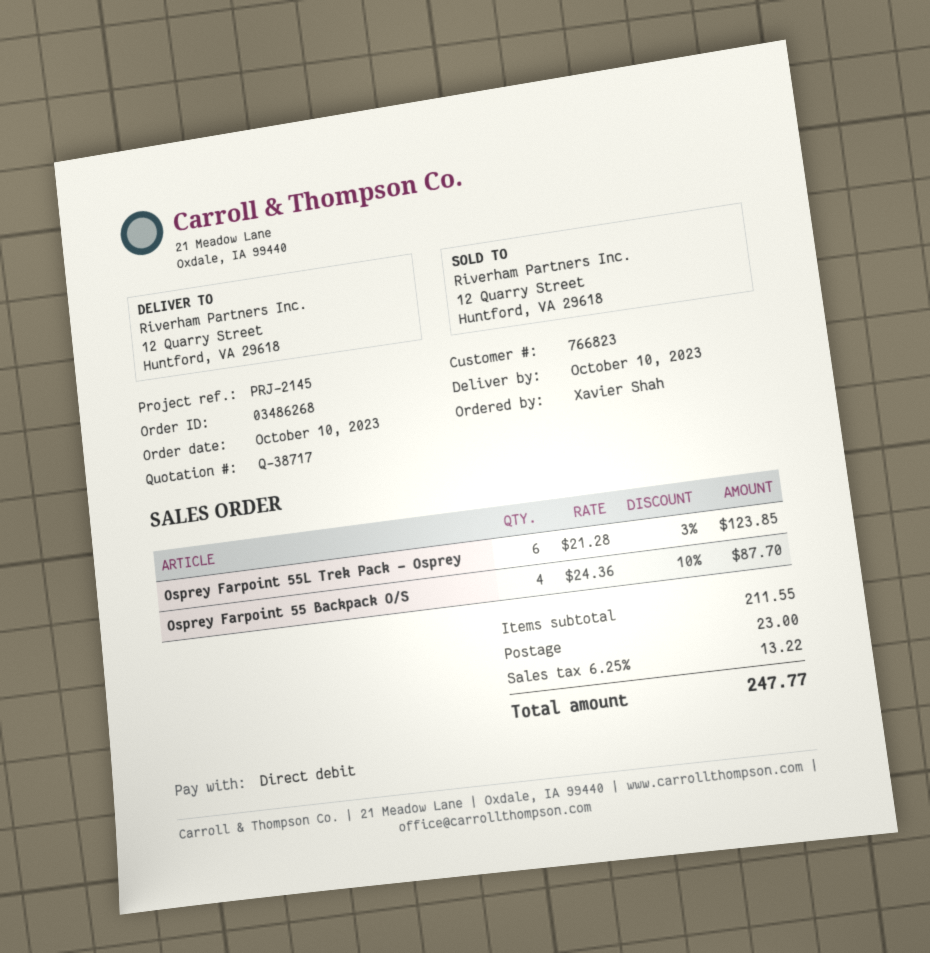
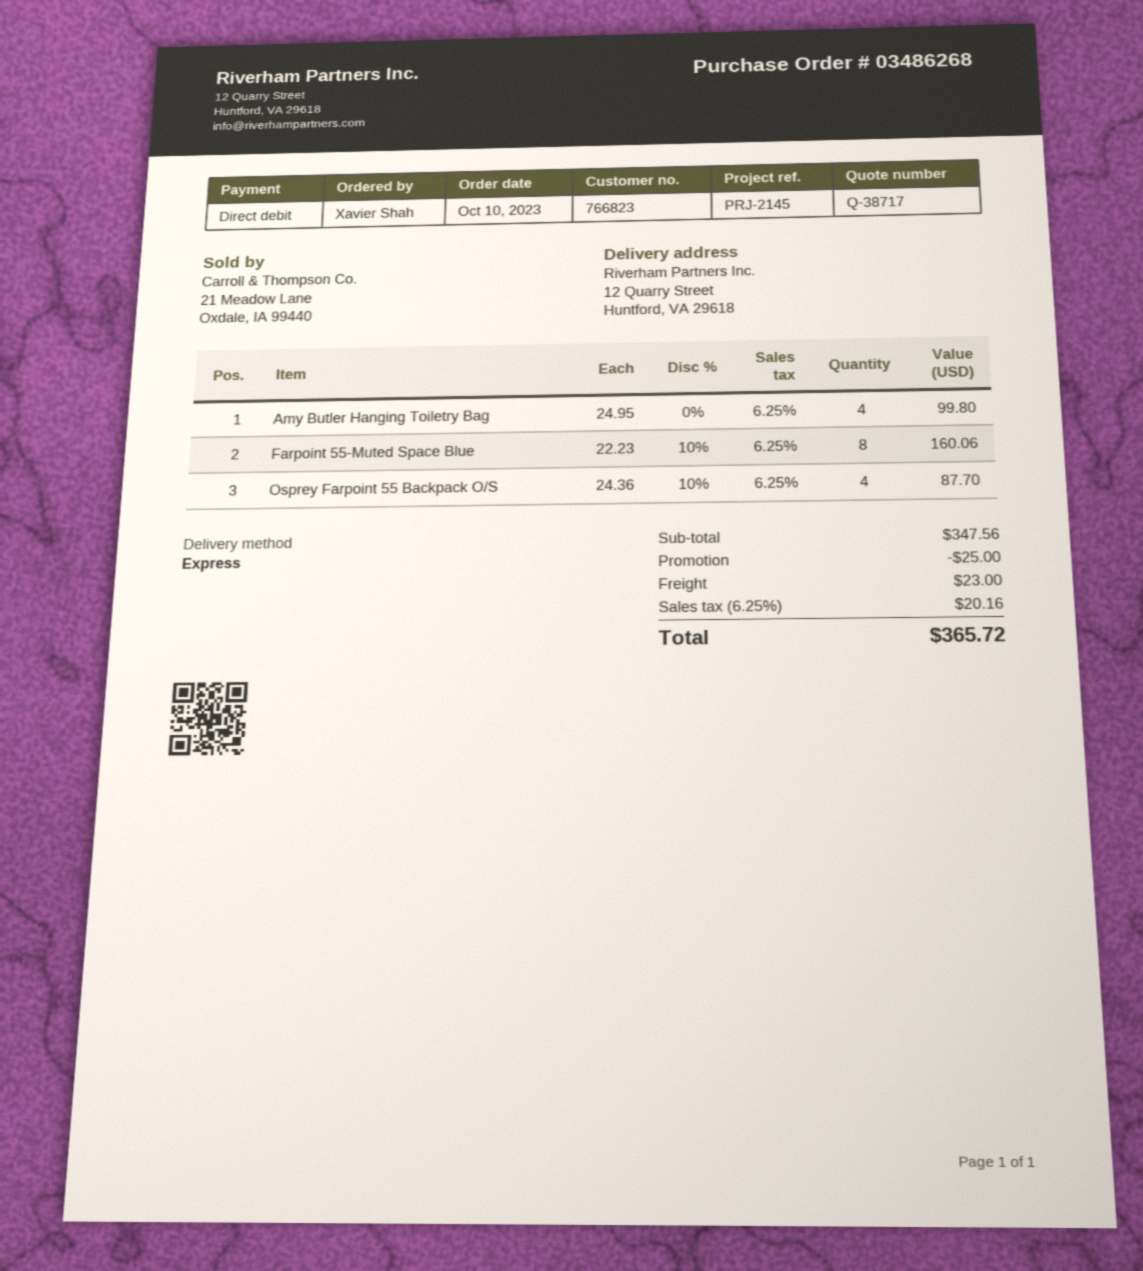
Osprey Farpoint 55L Trek Pack – Osprey: 6 x 21.28 - 3% = 123.85 -> none
Amy Butler Hanging Toiletry Bag: none -> 4 x 24.95 = 99.80
Farpoint 55-Muted Space Blue: none -> 8 x 22.23 - 10% = 160.06
subtotal: 211.55 -> 347.56
discount: none -> 25.00
tax: 6.25% = 13.22 -> 6.25% = 20.16
total: 247.77 -> 365.72

